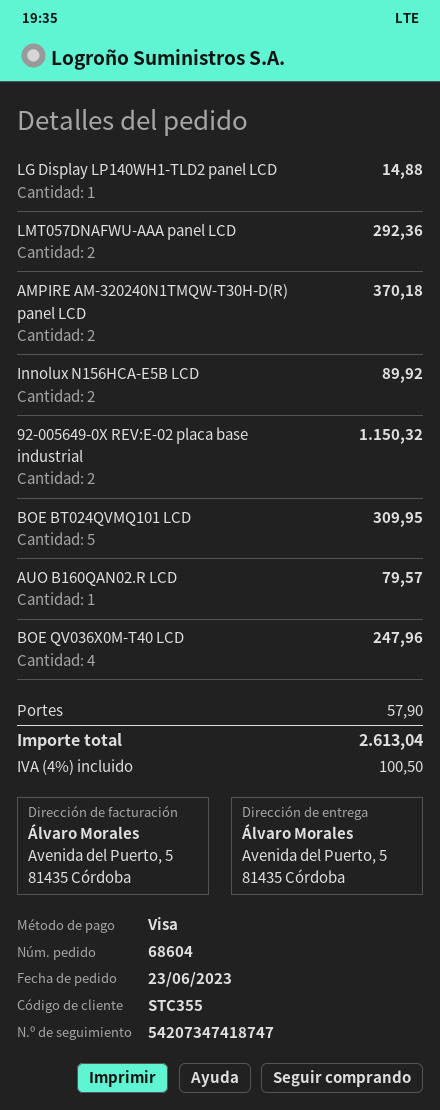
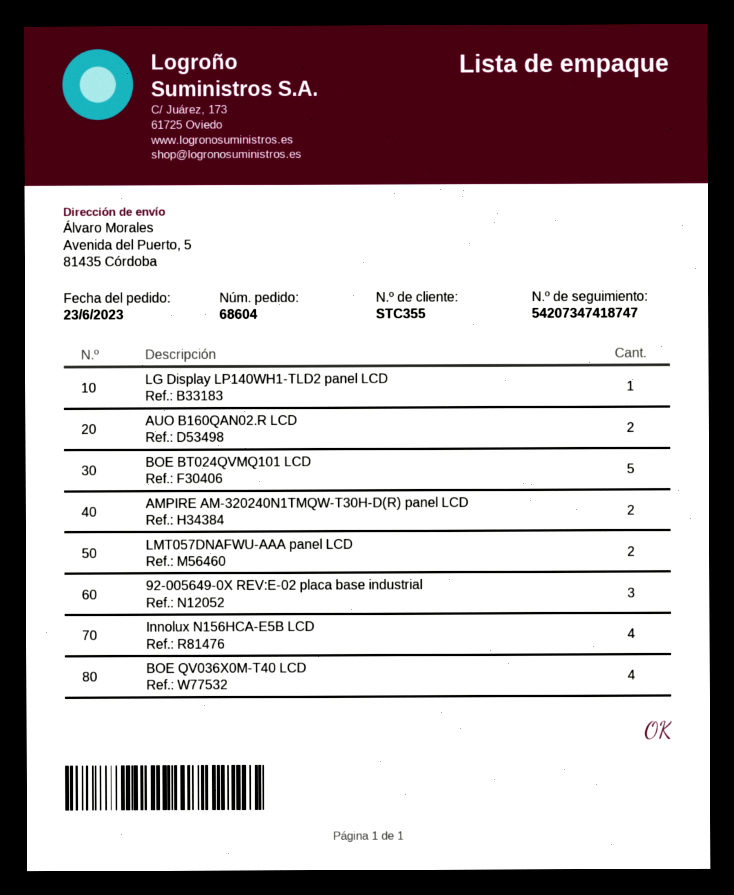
Innolux N156HCA-E5B LCD: 2 -> 4
92-005649-0X REV:E-02 placa base industrial: 2 -> 3
AUO B160QAN02.R LCD: 1 -> 2

